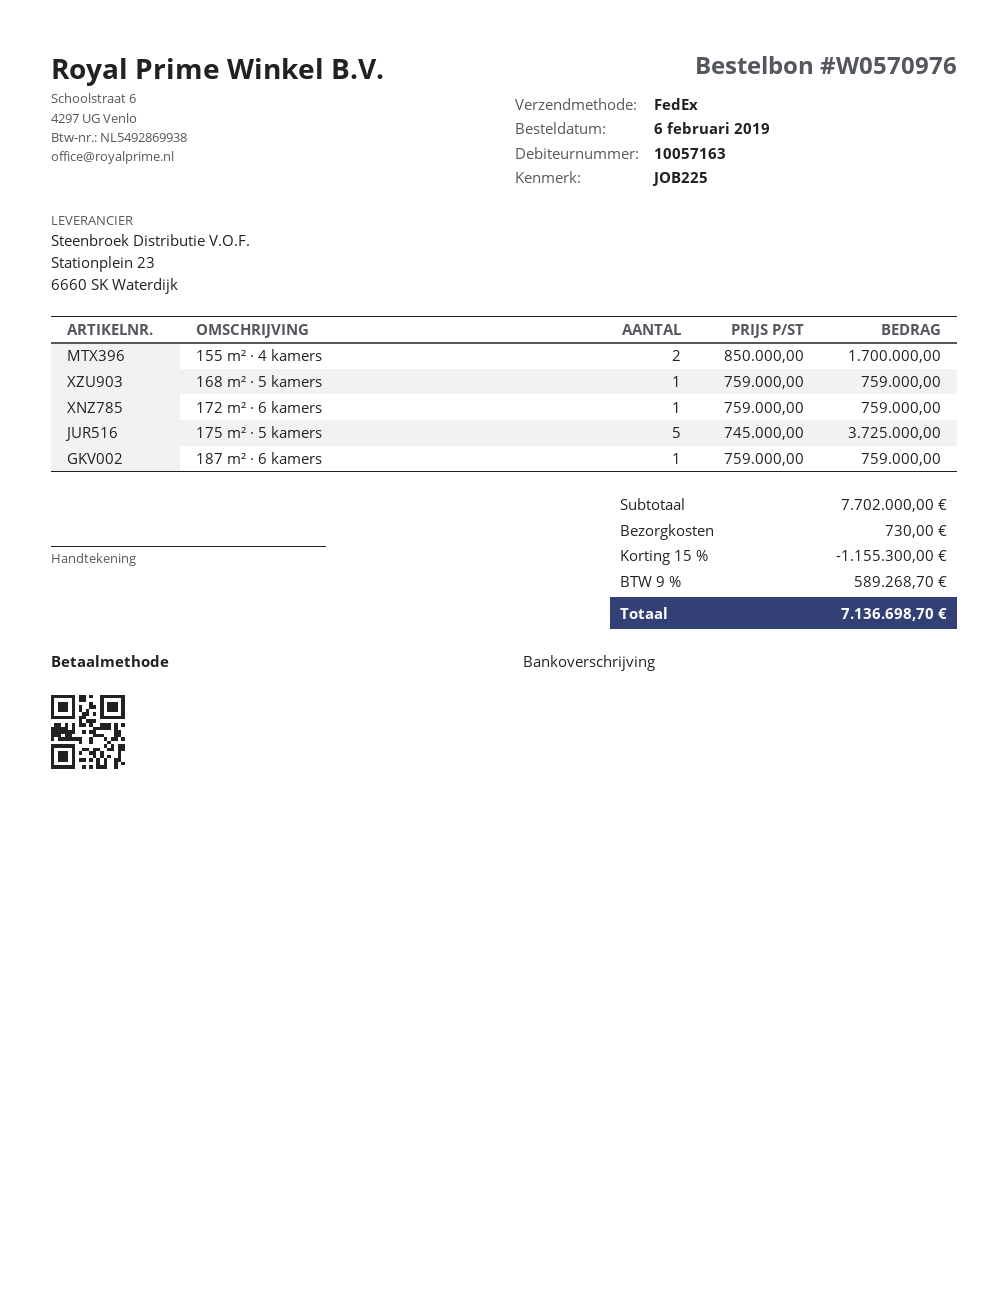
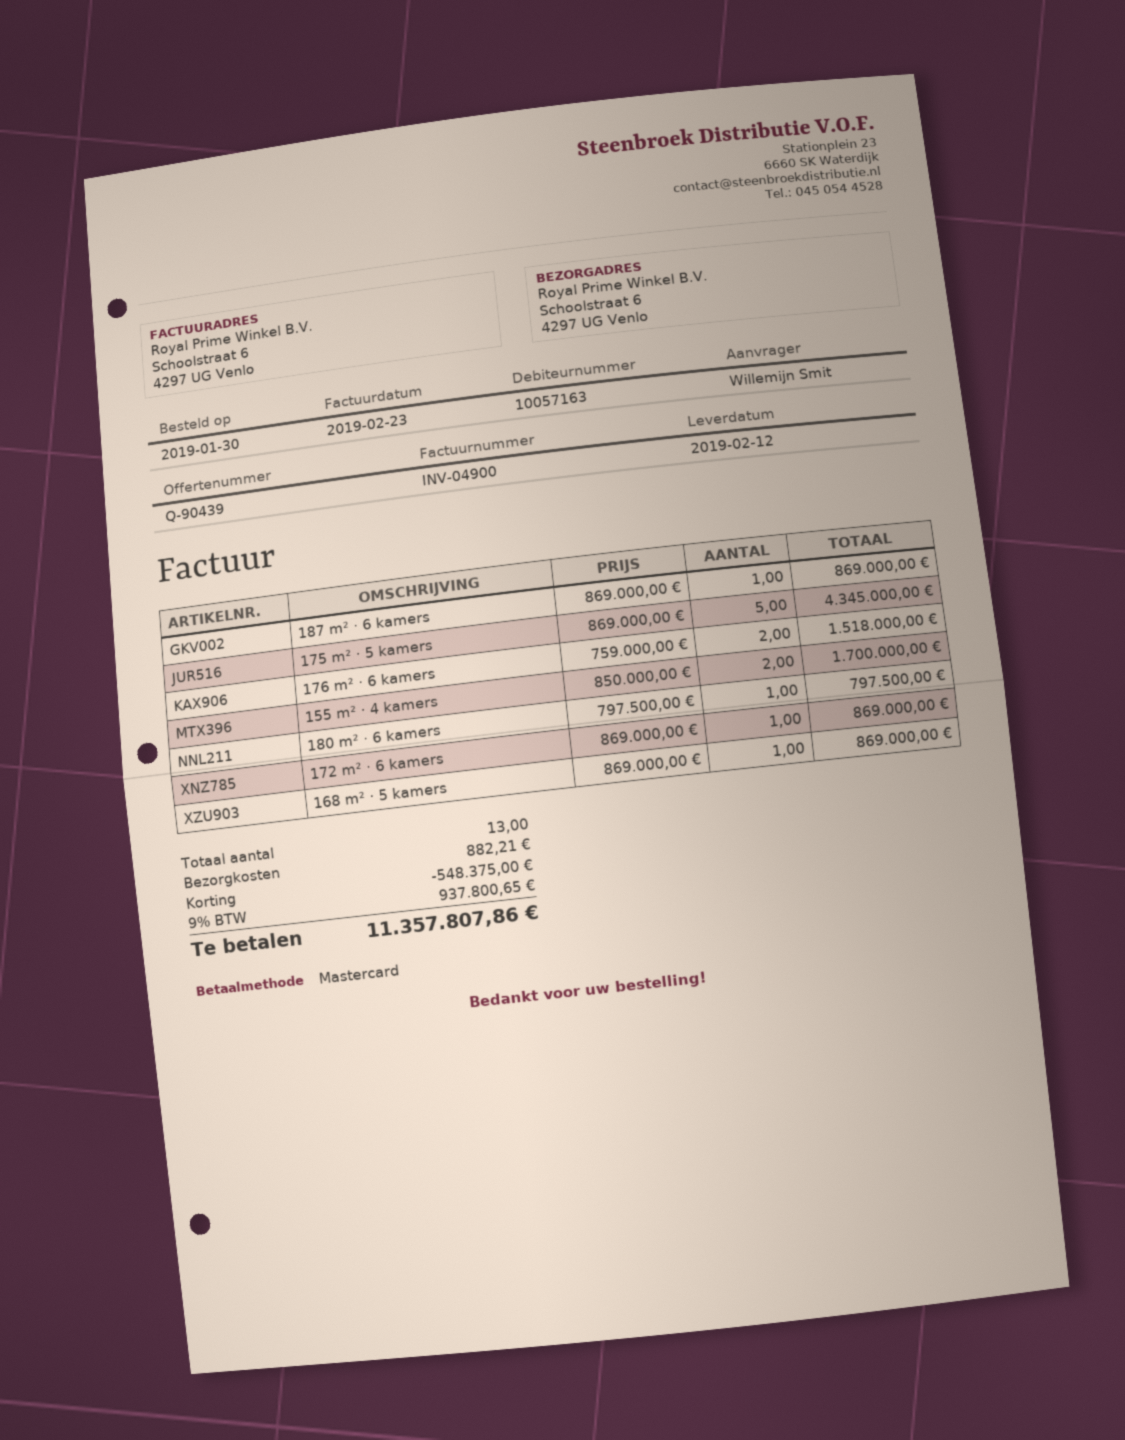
order date: 2019-02-06 -> 2019-01-30
payment method: bank transfer -> Mastercard
168 m² · 5 kamers: 1 x 759000.00 = 759000.00 -> 1 x 869000.00 = 869000.00
172 m² · 6 kamers: 1 x 759000.00 = 759000.00 -> 1 x 869000.00 = 869000.00
175 m² · 5 kamers: 5 x 745000.00 = 3725000.00 -> 5 x 869000.00 = 4345000.00
187 m² · 6 kamers: 1 x 759000.00 = 759000.00 -> 1 x 869000.00 = 869000.00
176 m² · 6 kamers: none -> 2 x 759000.00 = 1518000.00
180 m² · 6 kamers: none -> 1 x 797500.00 = 797500.00
discount: 1155300.00 -> 548375.00
shipping: 730.00 -> 882.21
tax: 9% = 589268.70 -> 9% = 937800.65
total: 7136698.70 -> 11357807.86

